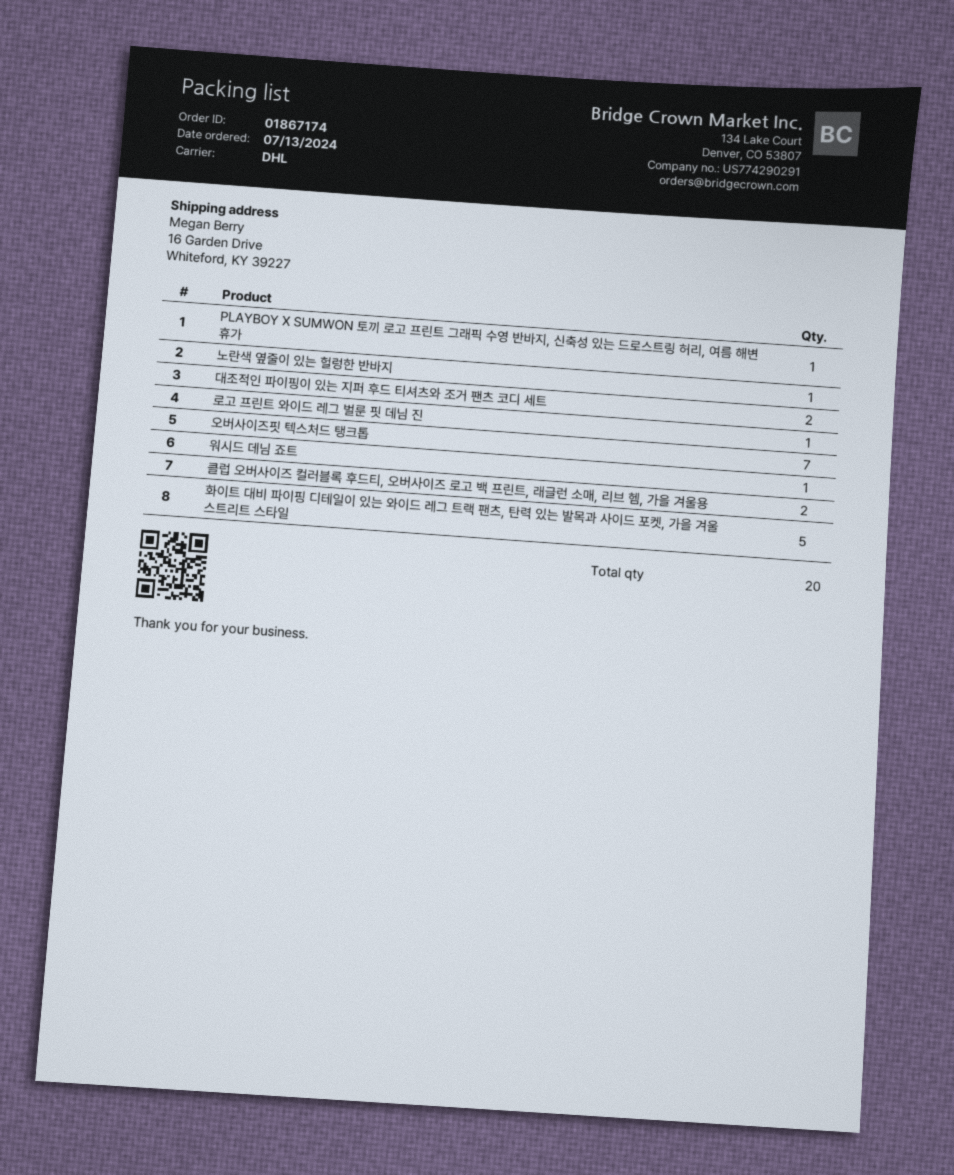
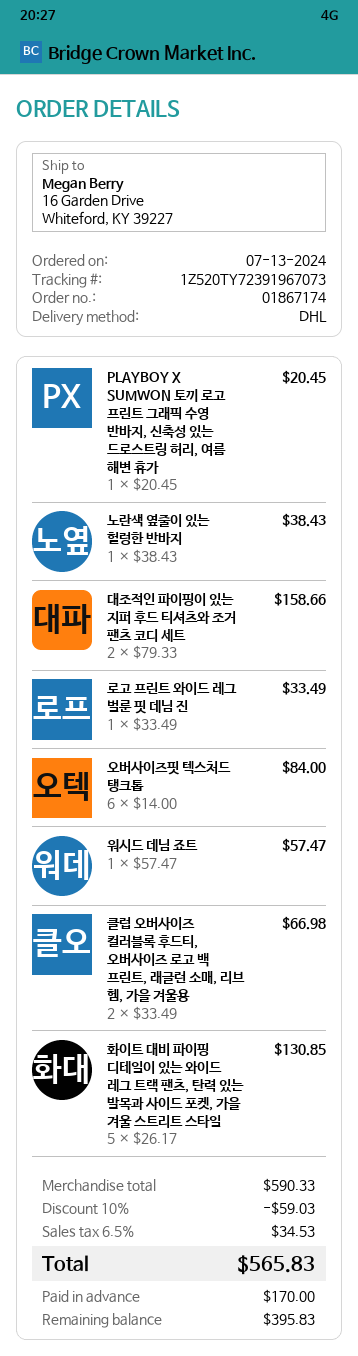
오버사이즈핏 텍스처드 탱크톱: 7 -> 6

